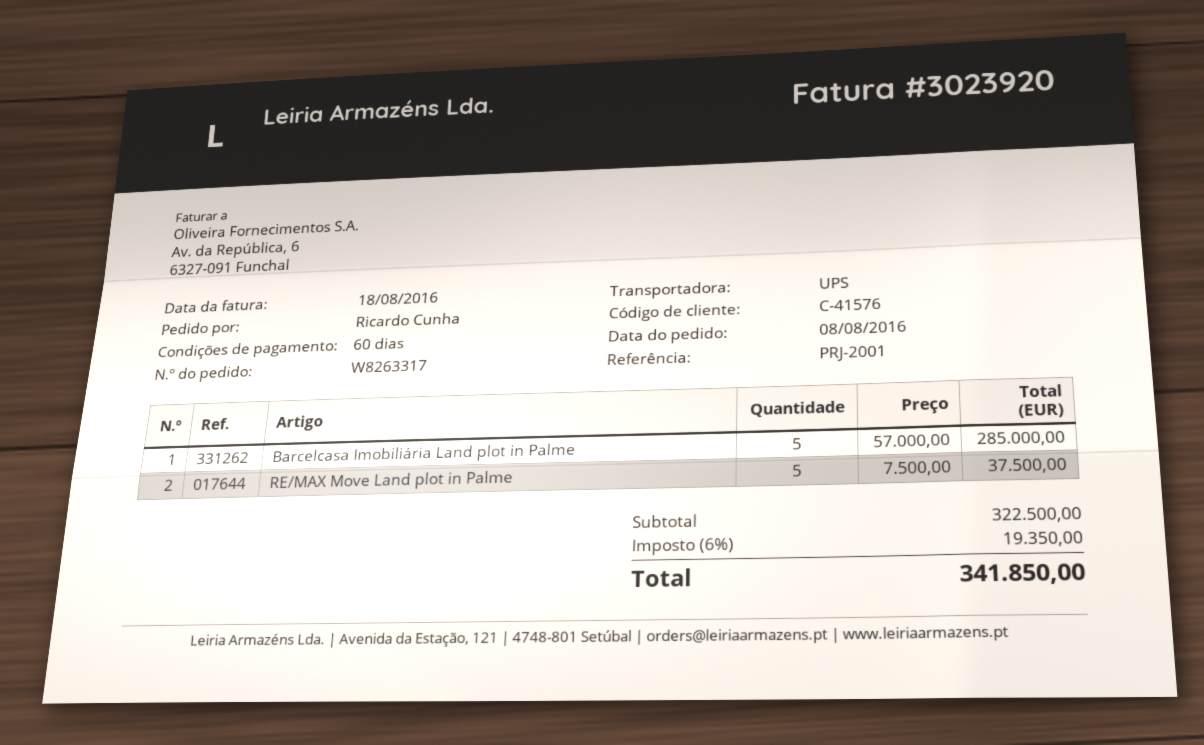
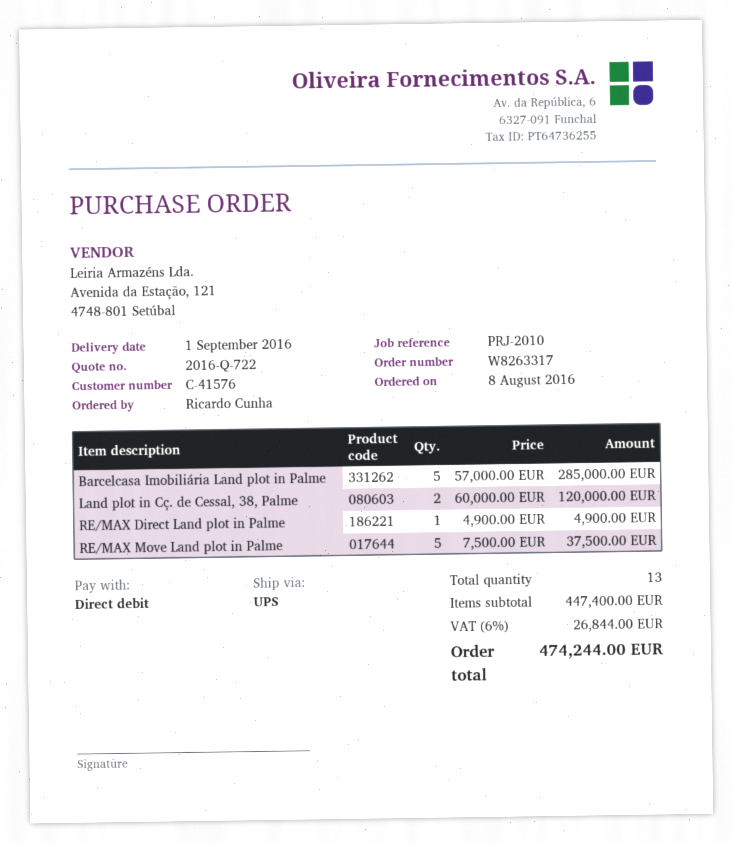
reference: PRJ-2001 -> PRJ-2010
Land plot in Cç. de Cessal, 38, Palme: none -> 2 x 60000.00 = 120000.00
RE/MAX Direct Land plot in Palme: none -> 1 x 4900.00 = 4900.00
subtotal: 322500.00 -> 447400.00
tax: 6% = 19350.00 -> 6% = 26844.00
total: 341850.00 -> 474244.00

